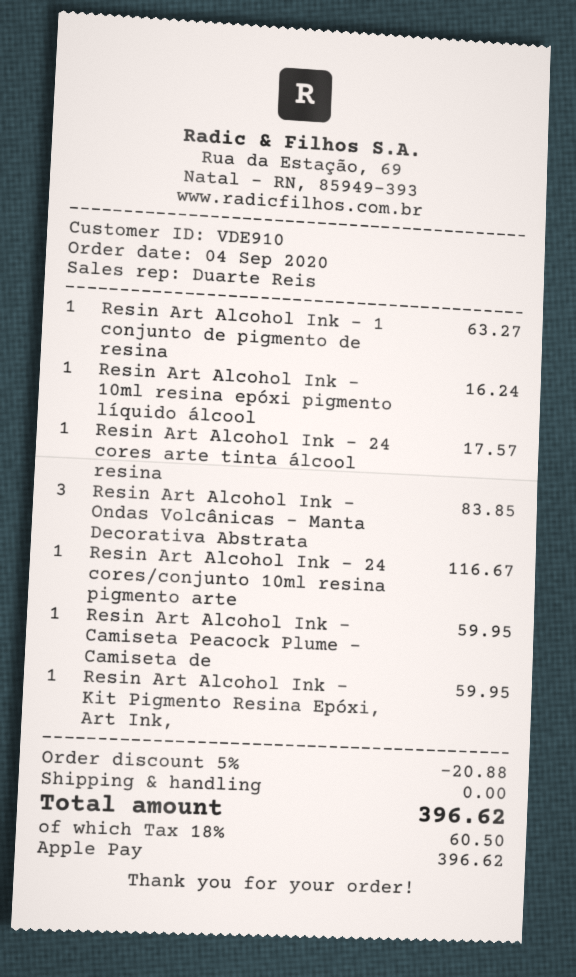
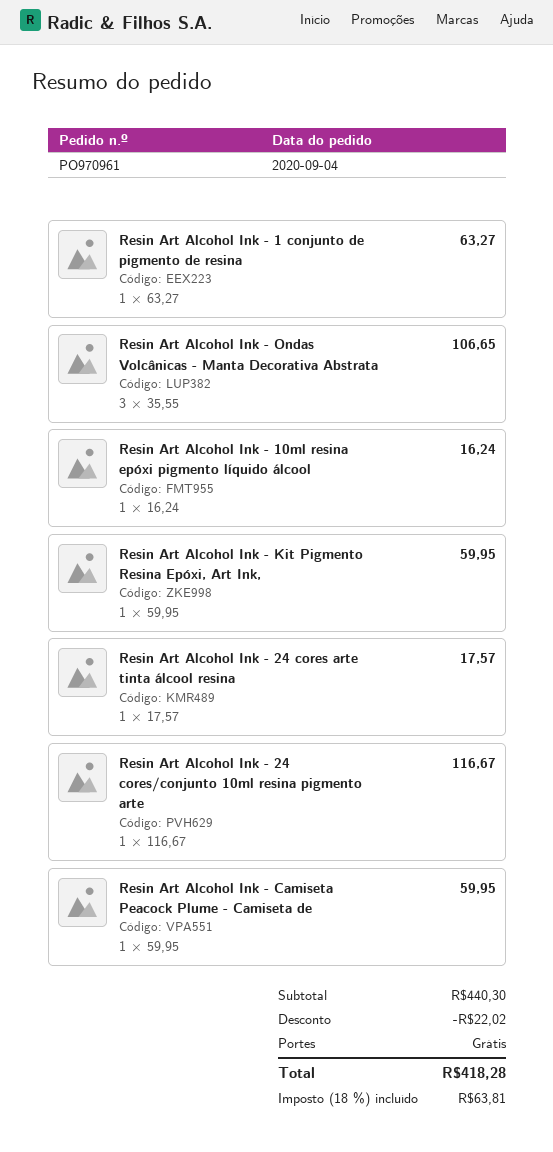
Resin Art Alcohol Ink - Ondas Volcânicas - Manta Decorativa Abstrata: 3 for 83.85 -> 3 for 106.65
discount: 20.88 -> 22.02
tax: 18% = 60.50 -> 18% = 63.81
total: 396.62 -> 418.28

